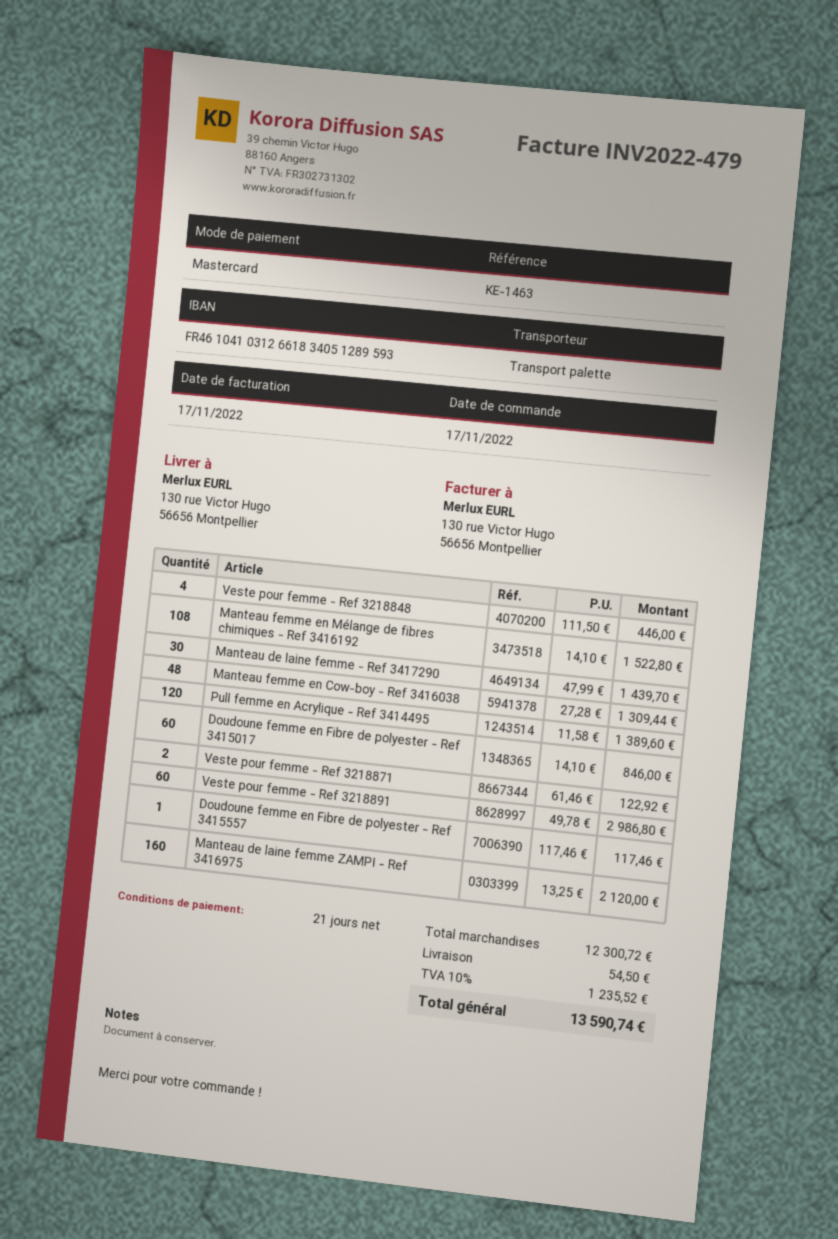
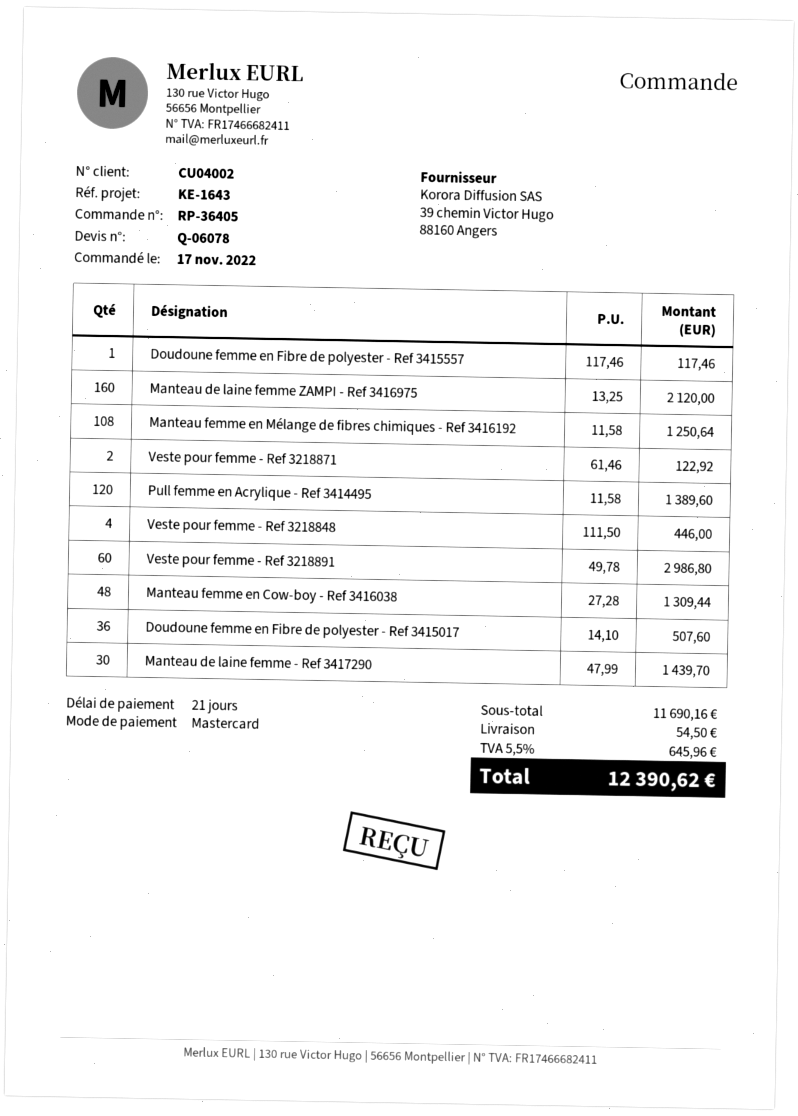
reference: KE-1463 -> KE-1643
Manteau femme en Mélange de fibres chimiques - Ref 3416192: 108 x 14.10 = 1522.80 -> 108 x 11.58 = 1250.64
Doudoune femme en Fibre de polyester - Ref 3415017: 60 x 14.10 = 846.00 -> 36 x 14.10 = 507.60
subtotal: 12300.72 -> 11690.16
tax: 10% = 1235.52 -> 5.5% = 645.96
total: 13590.74 -> 12390.62

